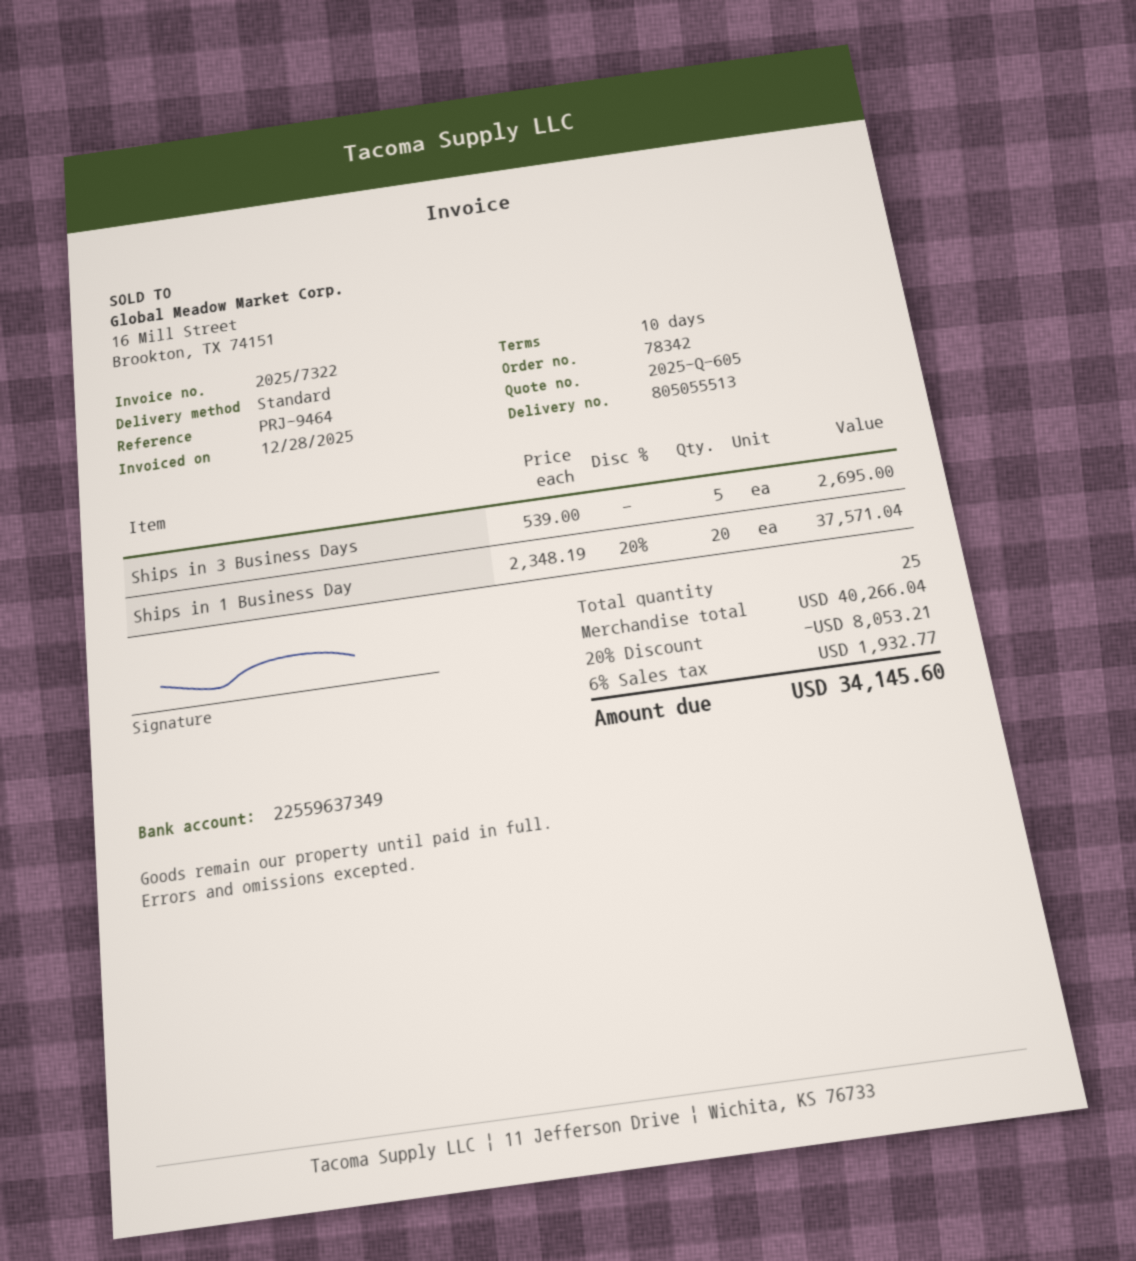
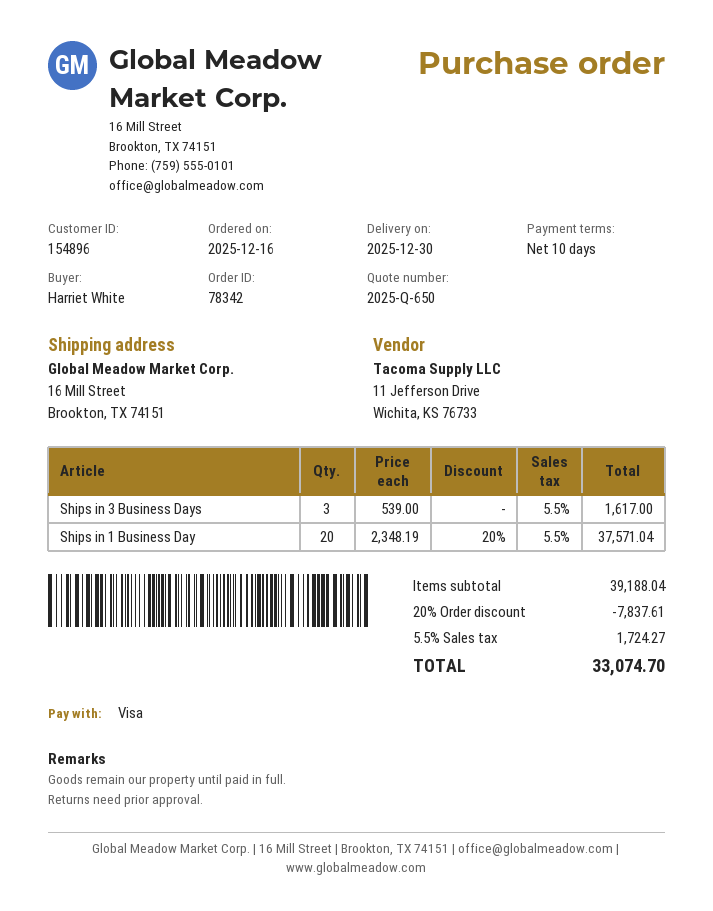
quote number: 2025-Q-605 -> 2025-Q-650
Ships in 3 Business Days: 5 x 539.00 = 2695.00 -> 3 x 539.00 = 1617.00
subtotal: 40266.04 -> 39188.04
discount: 20% = 8053.21 -> 20% = 7837.61
tax: 6% = 1932.77 -> 5.5% = 1724.27
total: 34145.60 -> 33074.70

